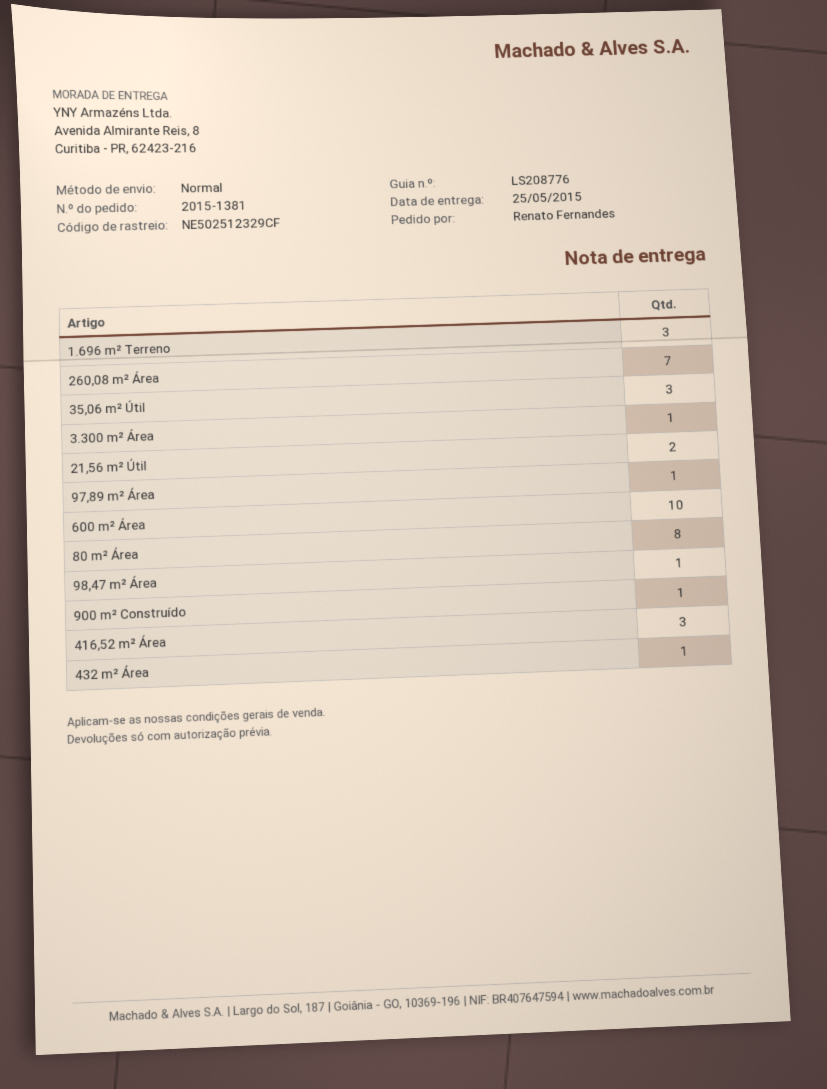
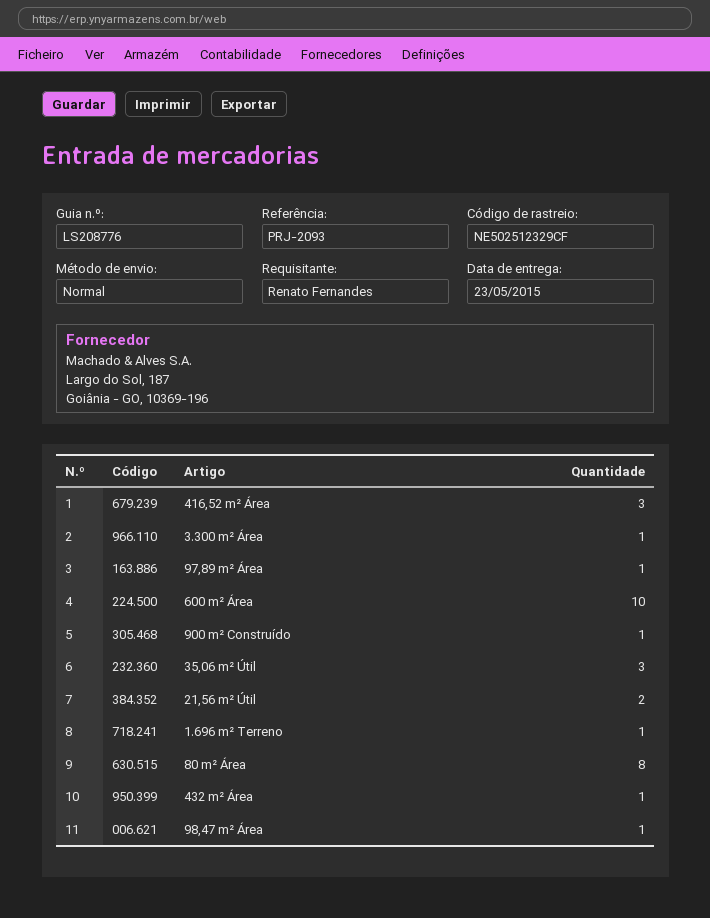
delivery date: 2015-05-25 -> 2015-05-23
1.696 m² Terreno: 3 -> 1
260,08 m² Área: 7 -> none

